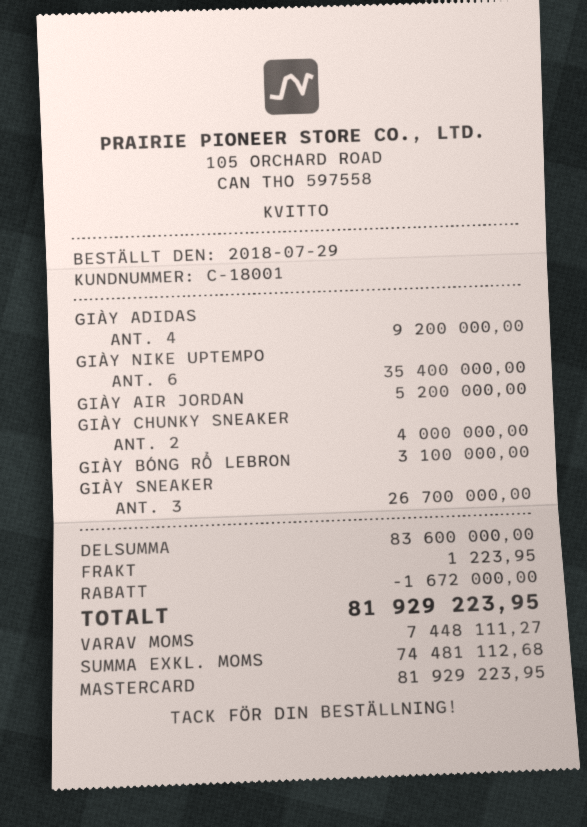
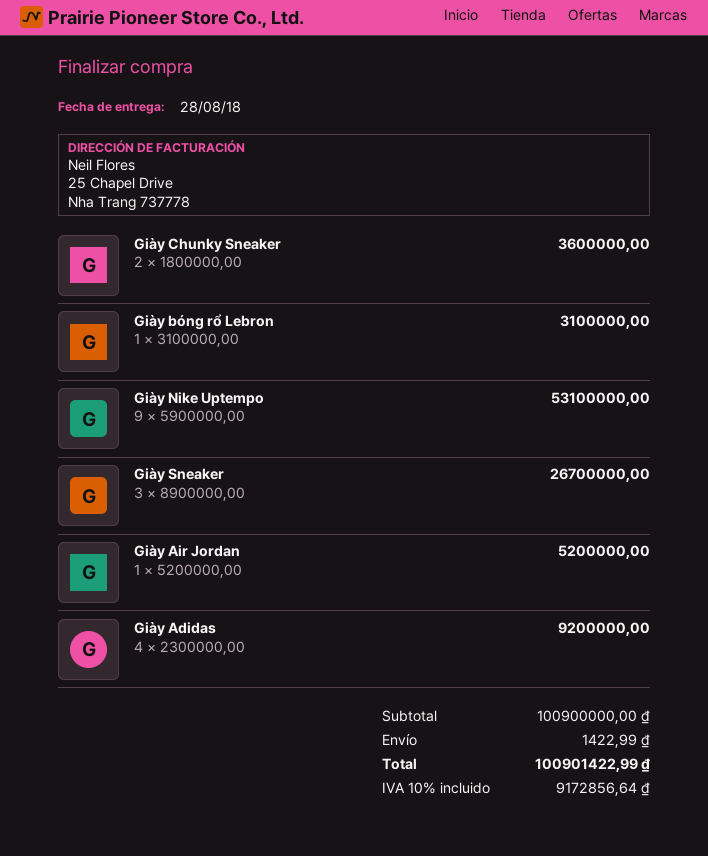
GIÀY NIKE UPTEMPO: 6 for 35400000.00 -> 9 for 53100000.00
GIÀY CHUNKY SNEAKER: 2 for 4000000.00 -> 2 for 3600000.00
subtotal: 83600000.00 -> 100900000.00
discount: 1672000.00 -> none
shipping: 1223.95 -> 1422.99
tax: 7448111.27 -> 9172856.64
total: 81929223.95 -> 100901422.99

